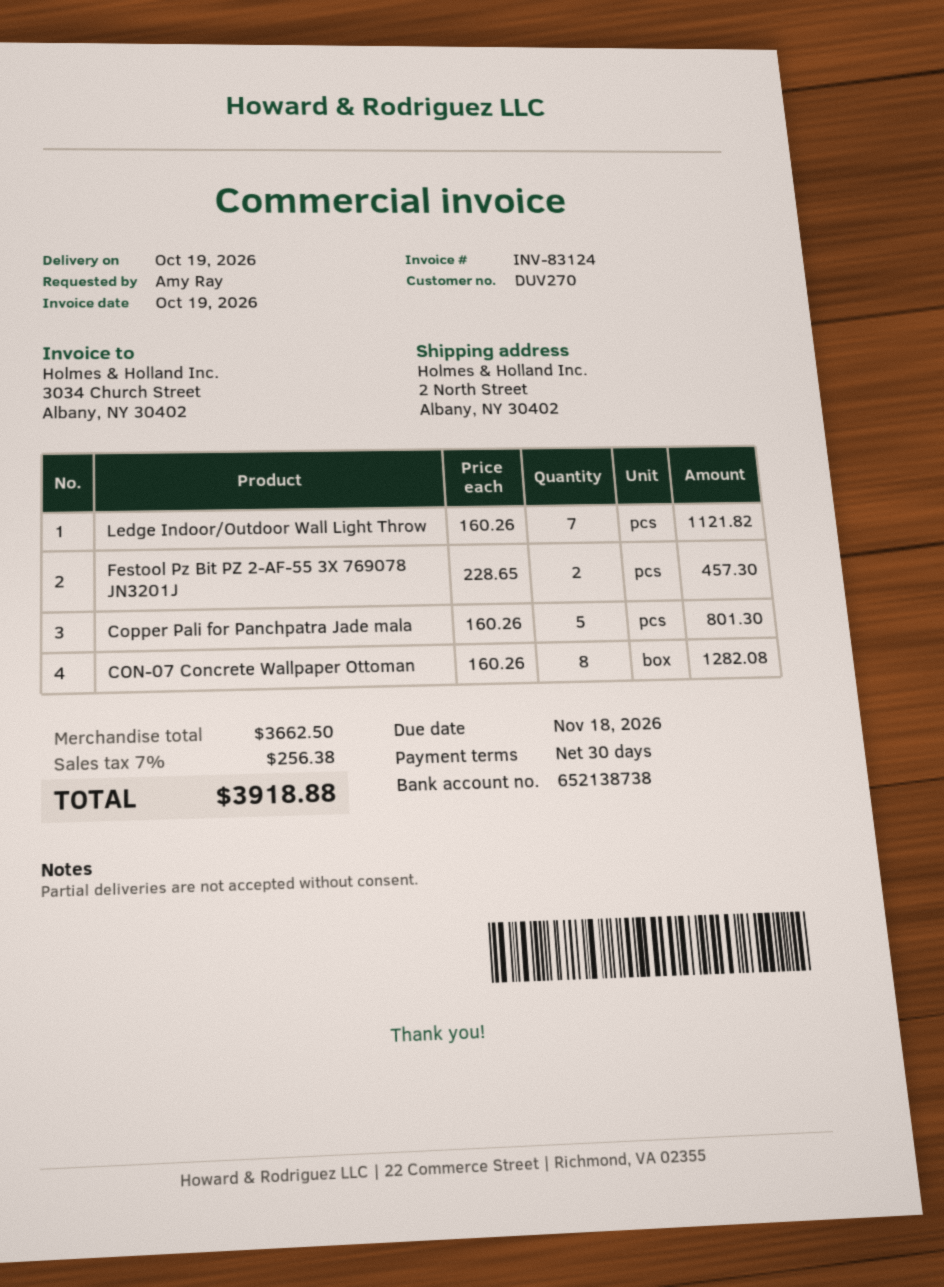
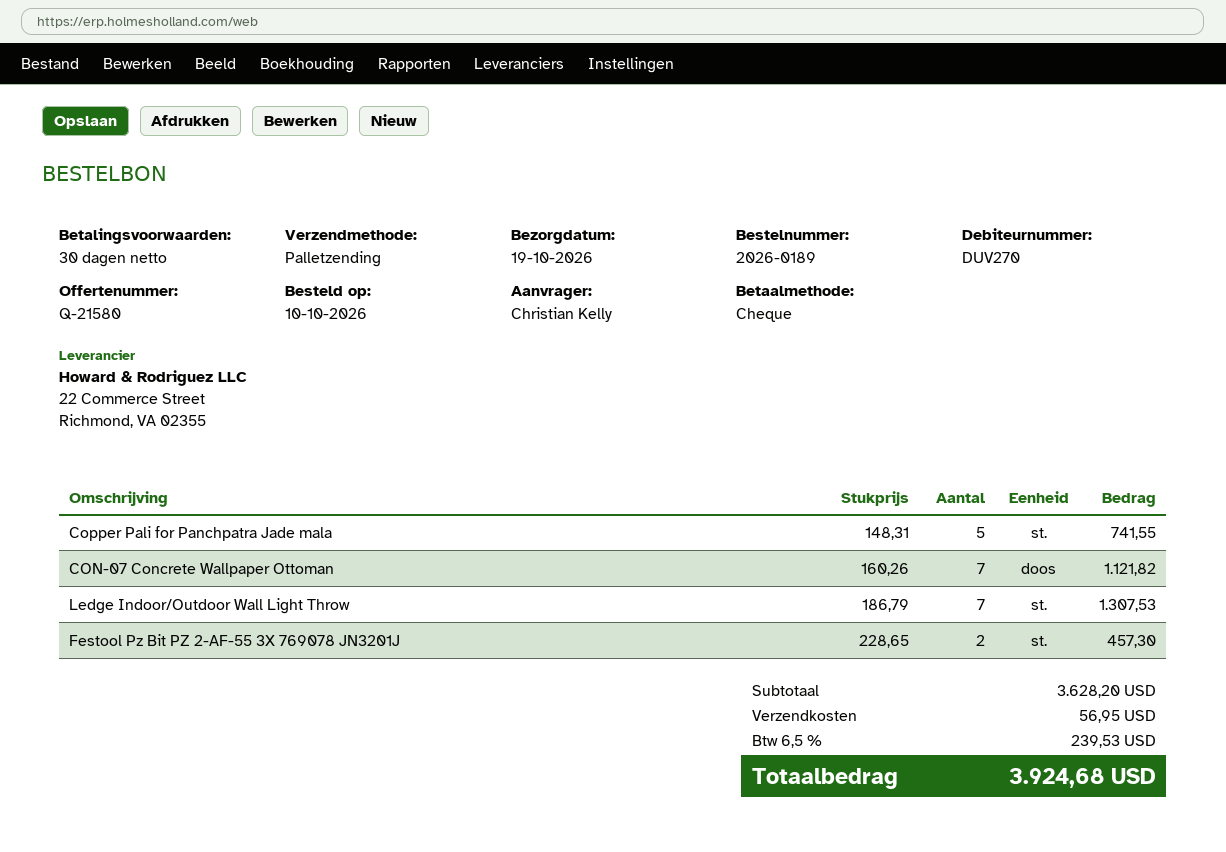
ordered by: Amy Ray -> Christian Kelly
Ledge Indoor/Outdoor Wall Light Throw: 7 x 160.26 = 1121.82 -> 7 x 186.79 = 1307.53
Copper Pali for Panchpatra Jade mala: 5 x 160.26 = 801.30 -> 5 x 148.31 = 741.55
CON-07 Concrete Wallpaper Ottoman: 8 x 160.26 = 1282.08 -> 7 x 160.26 = 1121.82
subtotal: 3662.50 -> 3628.20
shipping: none -> 56.95
tax: 7% = 256.38 -> 6.5% = 239.53
total: 3918.88 -> 3924.68

